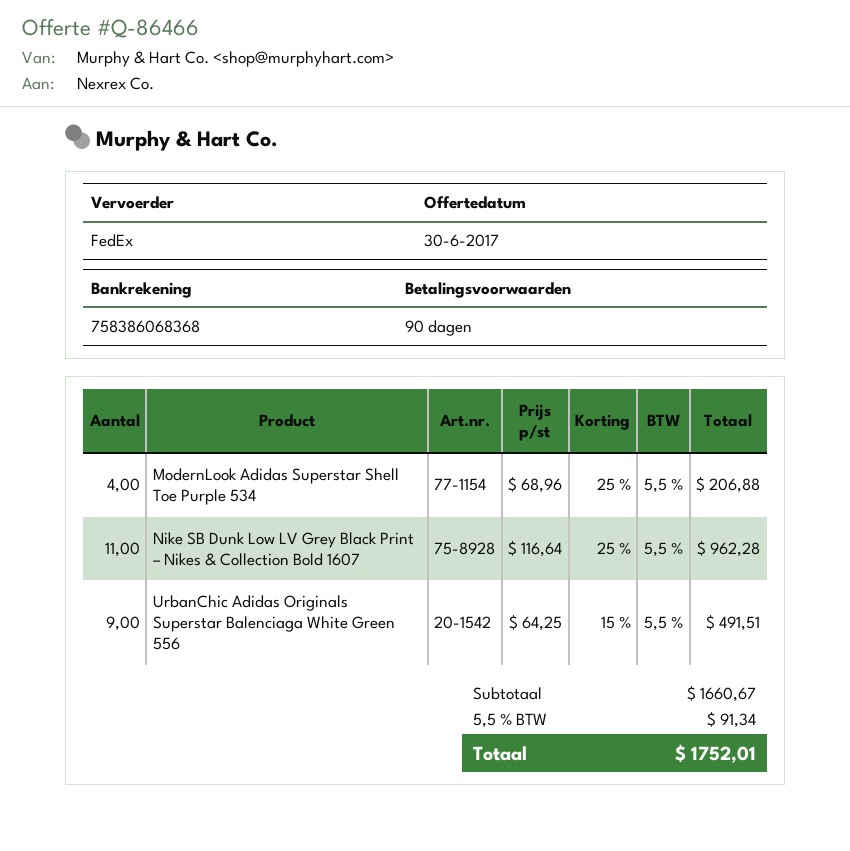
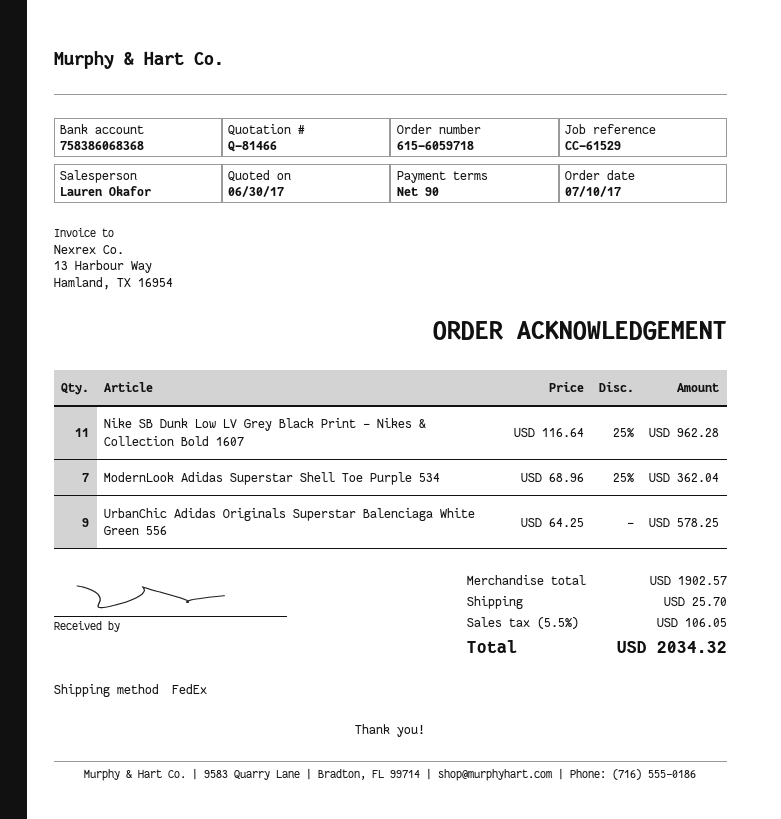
quote number: Q-86466 -> Q-81466
ModernLook Adidas Superstar Shell Toe Purple 534: 4 x 68.96 - 25% = 206.88 -> 7 x 68.96 - 25% = 362.04
UrbanChic Adidas Originals Superstar Balenciaga White Green 556: 9 x 64.25 - 15% = 491.51 -> 9 x 64.25 = 578.25
subtotal: 1660.67 -> 1902.57
shipping: none -> 25.70
tax: 5.5% = 91.34 -> 5.5% = 106.05
total: 1752.01 -> 2034.32

